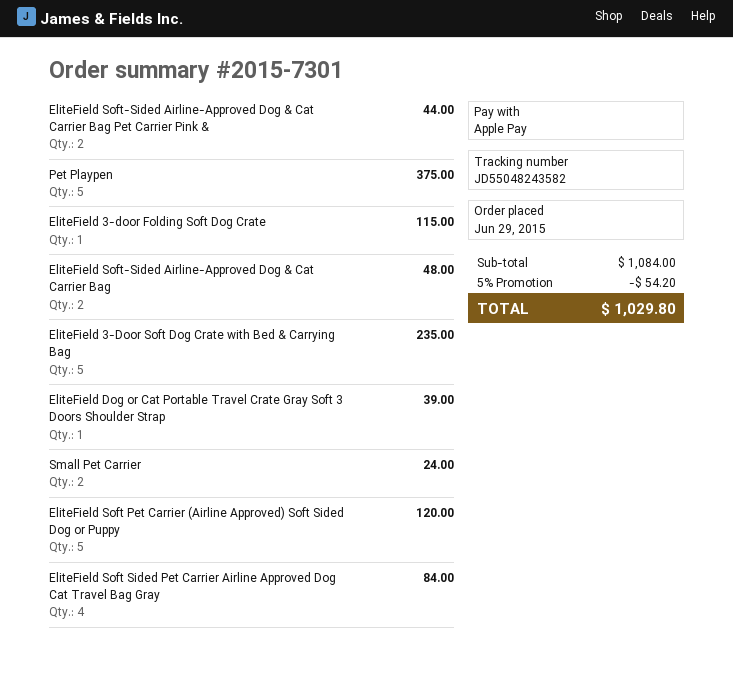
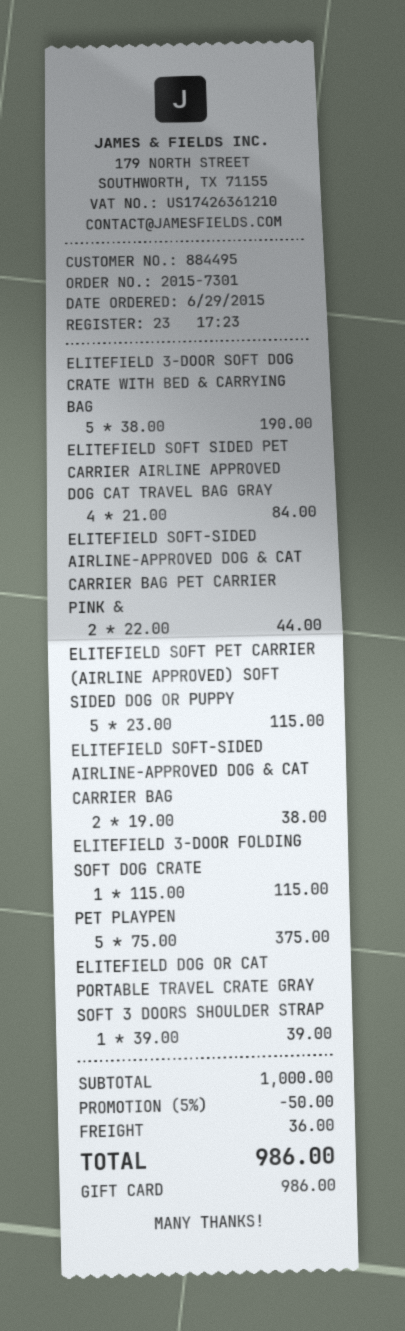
payment method: Apple Pay -> gift card
EliteField Soft-Sided Airline-Approved Dog & Cat Carrier Bag: 2 for 48.00 -> 2 for 38.00
EliteField 3-Door Soft Dog Crate with Bed & Carrying Bag: 5 for 235.00 -> 5 for 190.00
Small Pet Carrier: 2 for 24.00 -> none
EliteField Soft Pet Carrier (Airline Approved) Soft Sided Dog or Puppy: 5 for 120.00 -> 5 for 115.00
subtotal: 1084.00 -> 1000.00
discount: 5% = 54.20 -> 5% = 50.00
shipping: none -> 36.00
total: 1029.80 -> 986.00

